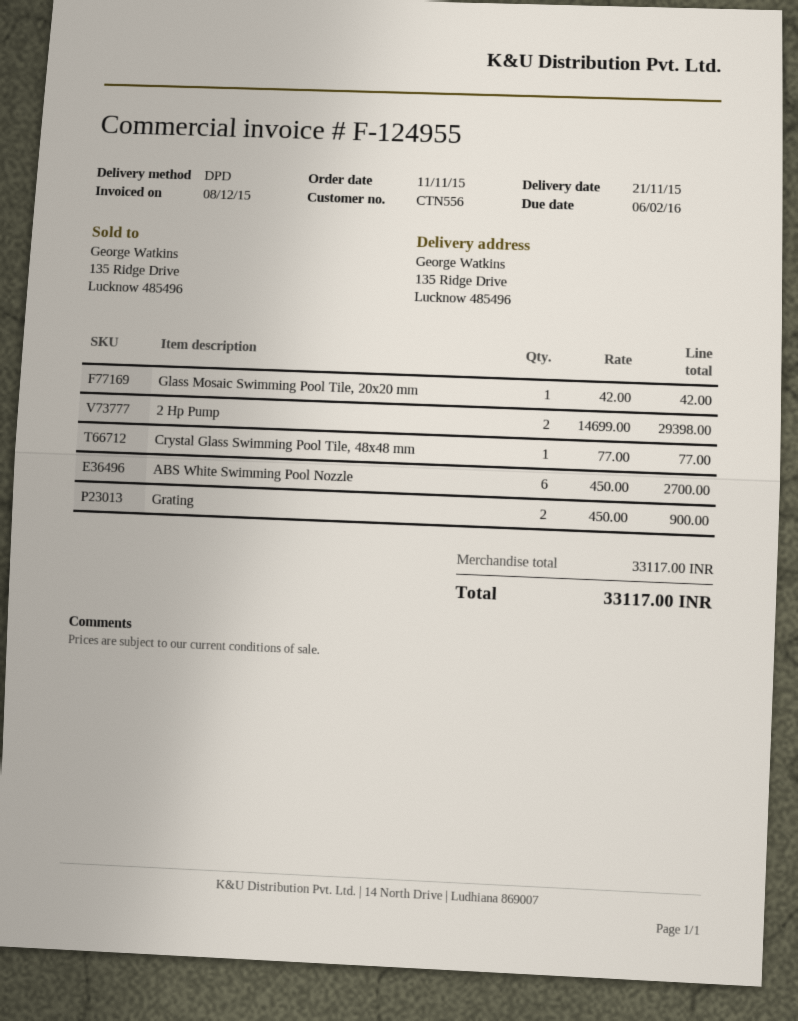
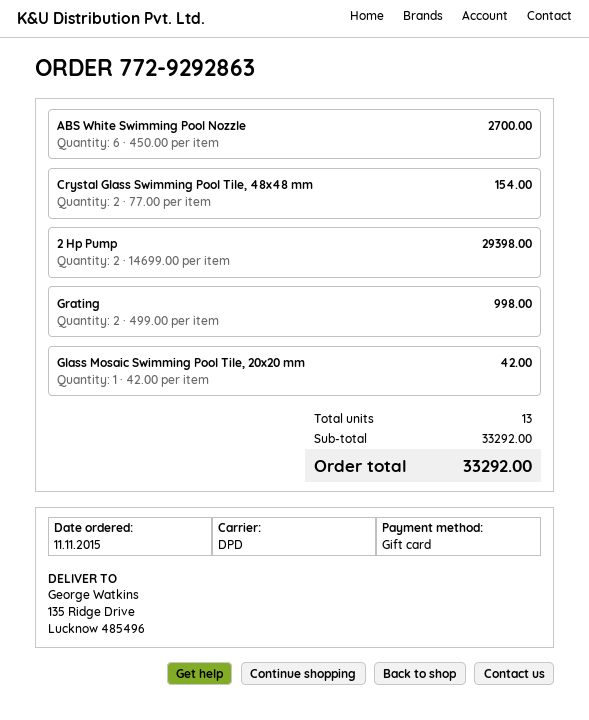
Crystal Glass Swimming Pool Tile, 48x48 mm: 1 x 77.00 = 77.00 -> 2 x 77.00 = 154.00
Grating: 2 x 450.00 = 900.00 -> 2 x 499.00 = 998.00
subtotal: 33117.00 -> 33292.00
total: 33117.00 -> 33292.00

